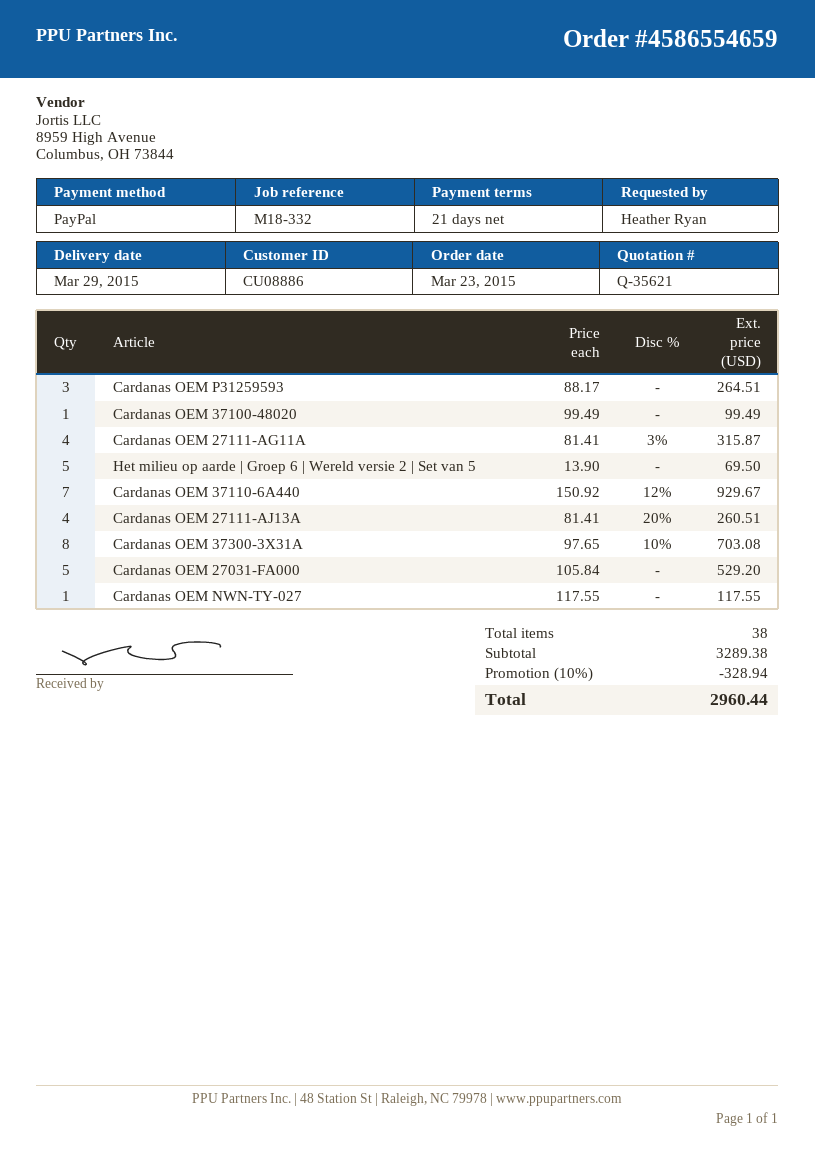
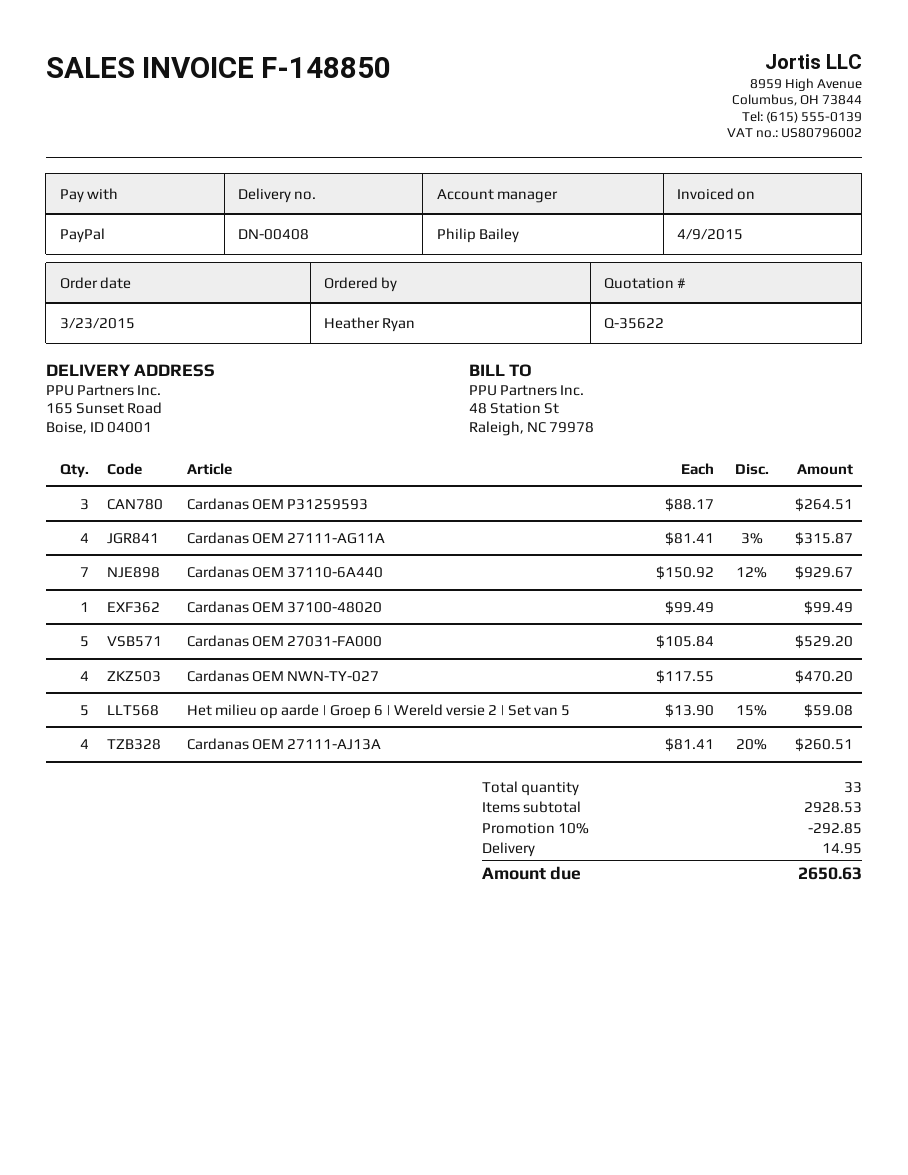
quote number: Q-35621 -> Q-35622
Het milieu op aarde | Groep 6 | Wereld versie 2 | Set van 5: 5 x 13.90 = 69.50 -> 5 x 13.90 - 15% = 59.08
Cardanas OEM 37300-3X31A: 8 x 97.65 - 10% = 703.08 -> none
Cardanas OEM NWN-TY-027: 1 x 117.55 = 117.55 -> 4 x 117.55 = 470.20
total quantity: 38 -> 33
subtotal: 3289.38 -> 2928.53
discount: 10% = 328.94 -> 10% = 292.85
shipping: none -> 14.95
total: 2960.44 -> 2650.63

